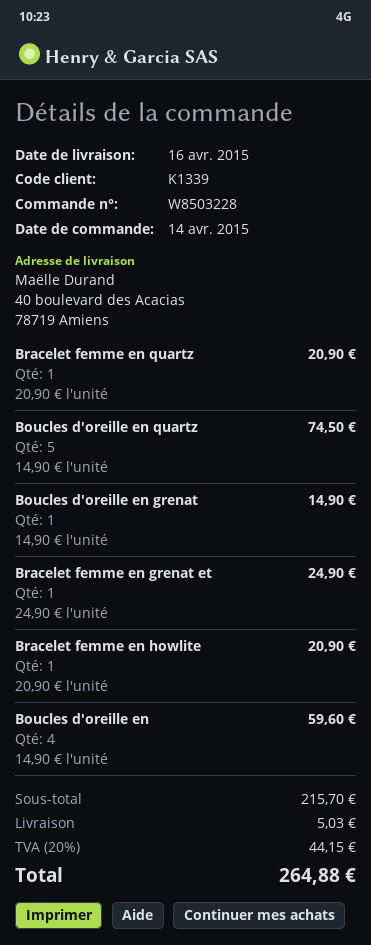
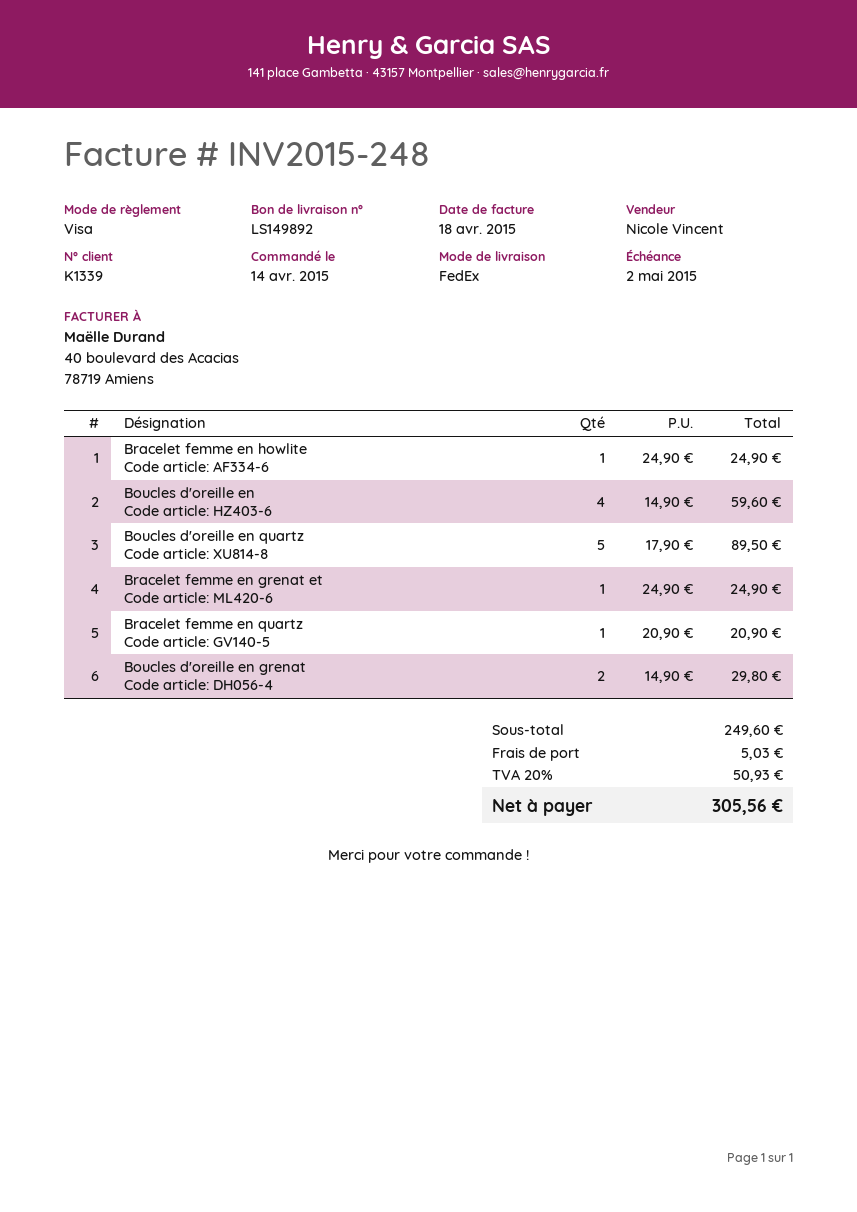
Boucles d'oreille en quartz: 5 x 14.90 = 74.50 -> 5 x 17.90 = 89.50
Boucles d'oreille en grenat: 1 x 14.90 = 14.90 -> 2 x 14.90 = 29.80
Bracelet femme en howlite: 1 x 20.90 = 20.90 -> 1 x 24.90 = 24.90
subtotal: 215.70 -> 249.60
tax: 20% = 44.15 -> 20% = 50.93
total: 264.88 -> 305.56

